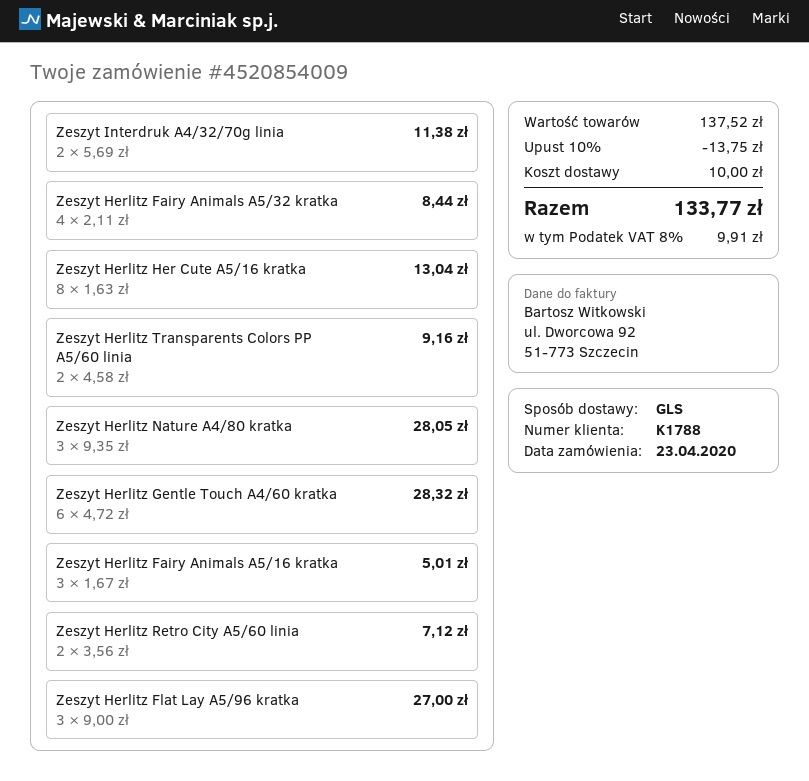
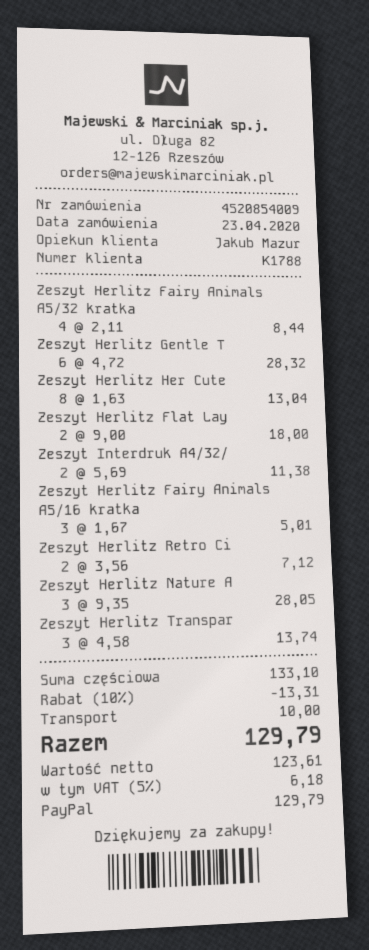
Zeszyt Herlitz Transparents Colors PP A5/60 linia: 2 x 4.58 = 9.16 -> 3 x 4.58 = 13.74
Zeszyt Herlitz Flat Lay A5/96 kratka: 3 x 9.00 = 27.00 -> 2 x 9.00 = 18.00
subtotal: 137.52 -> 133.10
discount: 10% = 13.75 -> 10% = 13.31
tax: 8% = 9.91 -> 5% = 6.18
total: 133.77 -> 129.79

